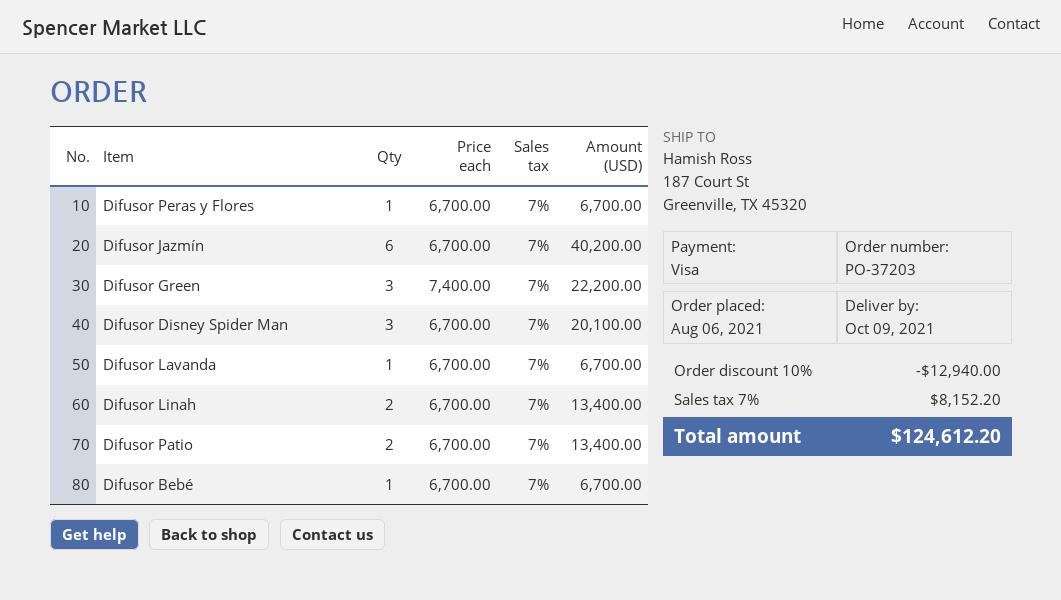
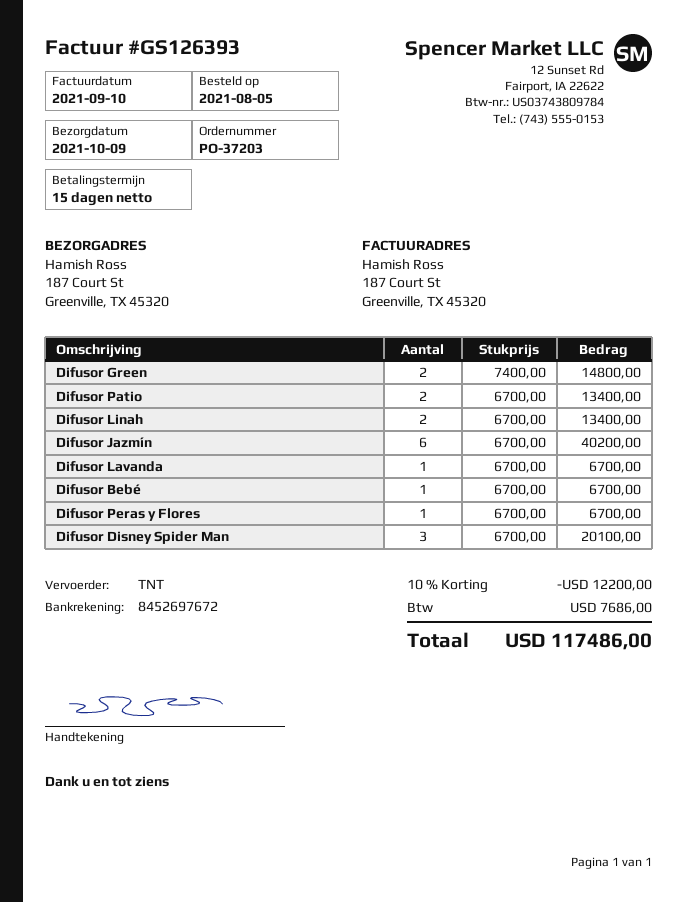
order date: 2021-08-06 -> 2021-08-05
Difusor Green: 3 x 7400.00 = 22200.00 -> 2 x 7400.00 = 14800.00
discount: 10% = 12940.00 -> 10% = 12200.00
tax: 8152.20 -> 7686.00
total: 124612.20 -> 117486.00

